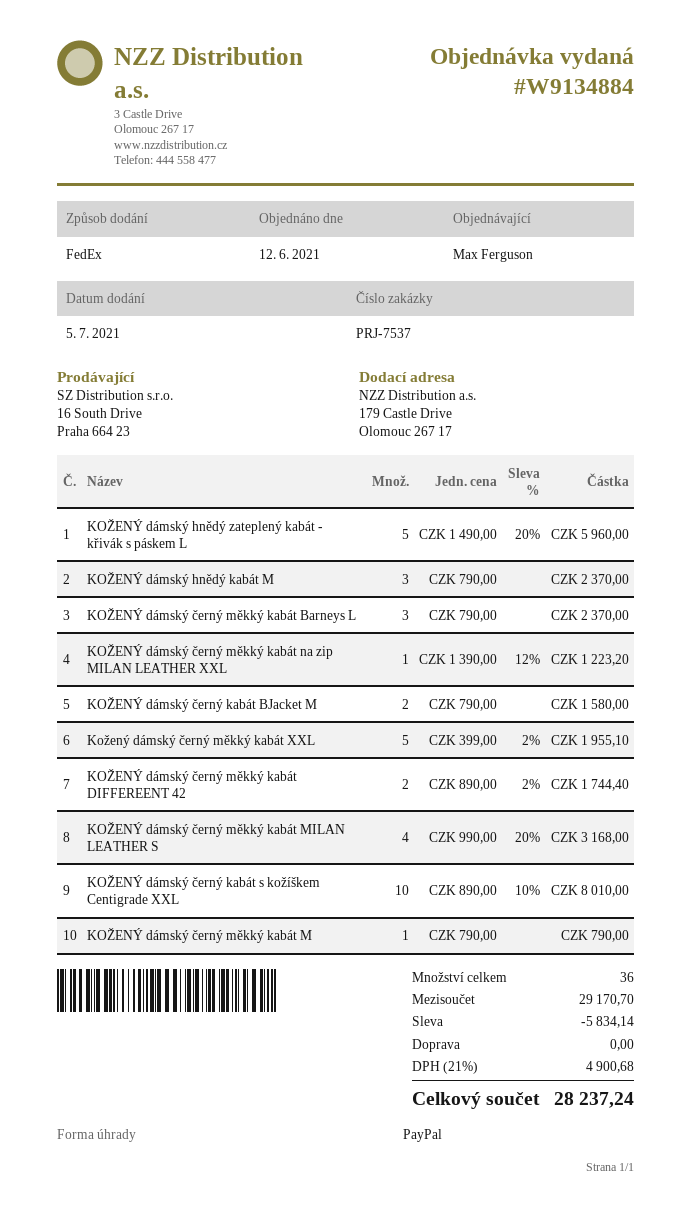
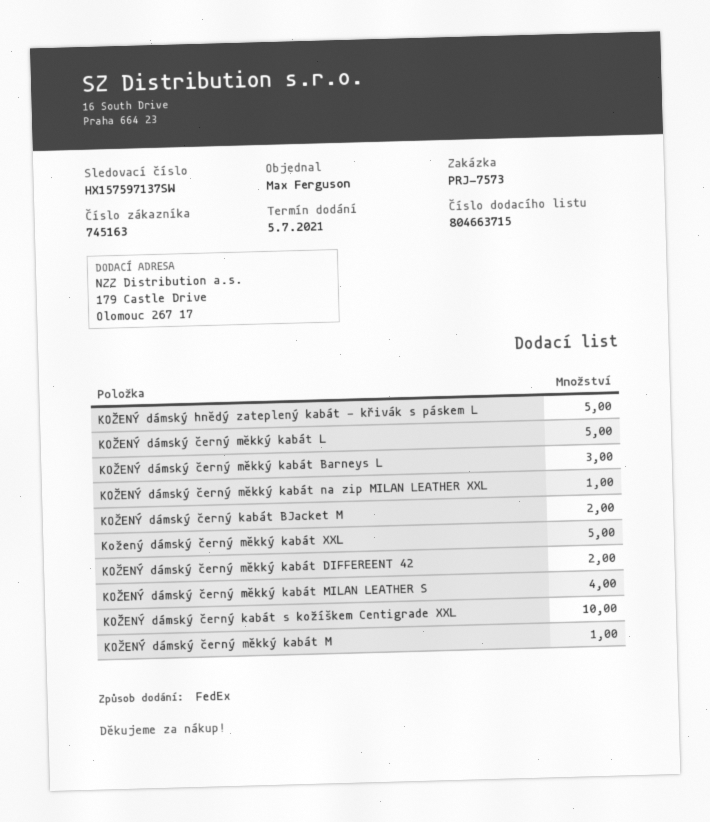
reference: PRJ-7537 -> PRJ-7573
KOŽENÝ dámský hnědý kabát M: 3 -> none
KOŽENÝ dámský černý měkký kabát L: none -> 5

